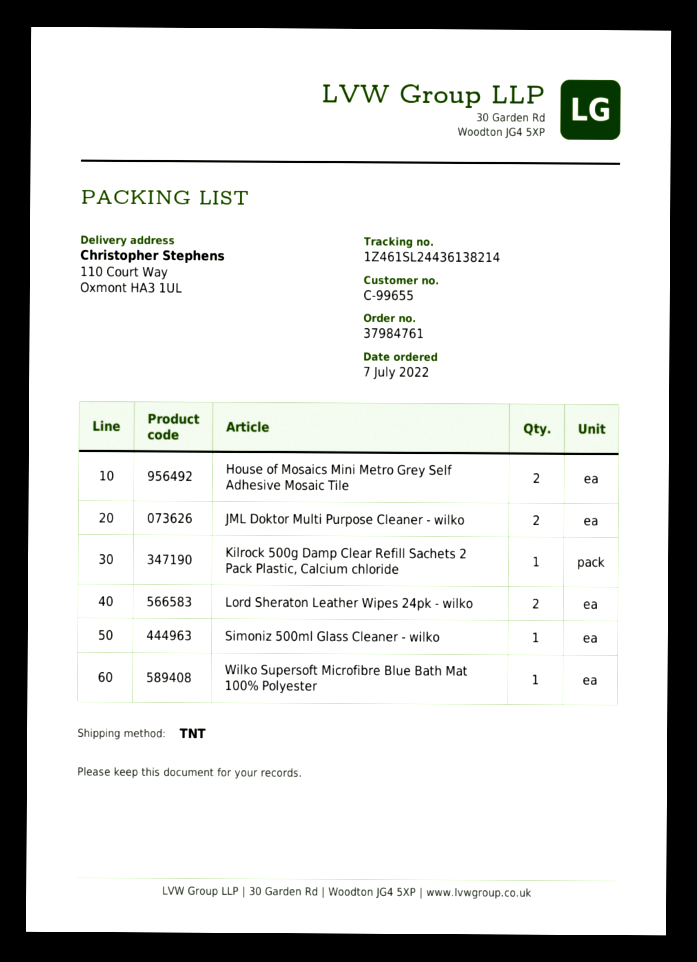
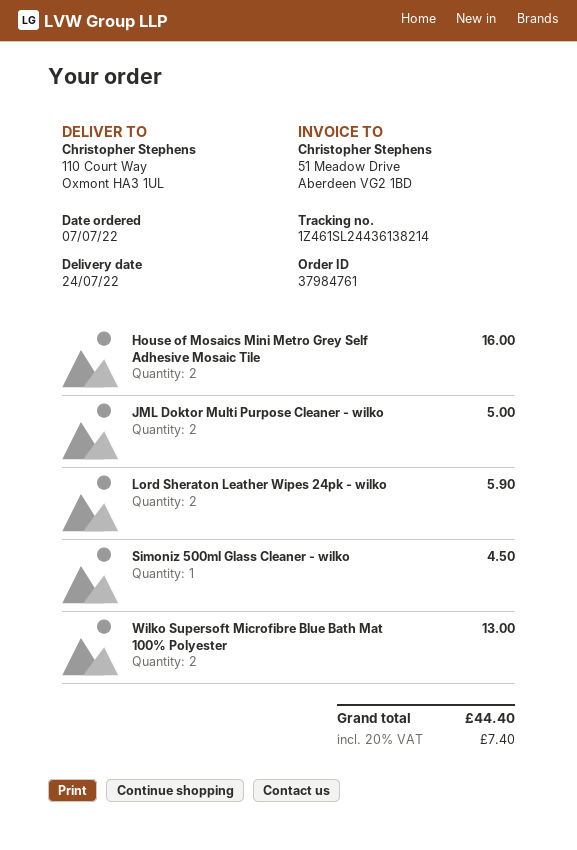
Kilrock 500g Damp Clear Refill Sachets 2 Pack Plastic, Calcium chloride: 1 -> none
Wilko Supersoft Microfibre Blue Bath Mat 100% Polyester: 1 -> 2

